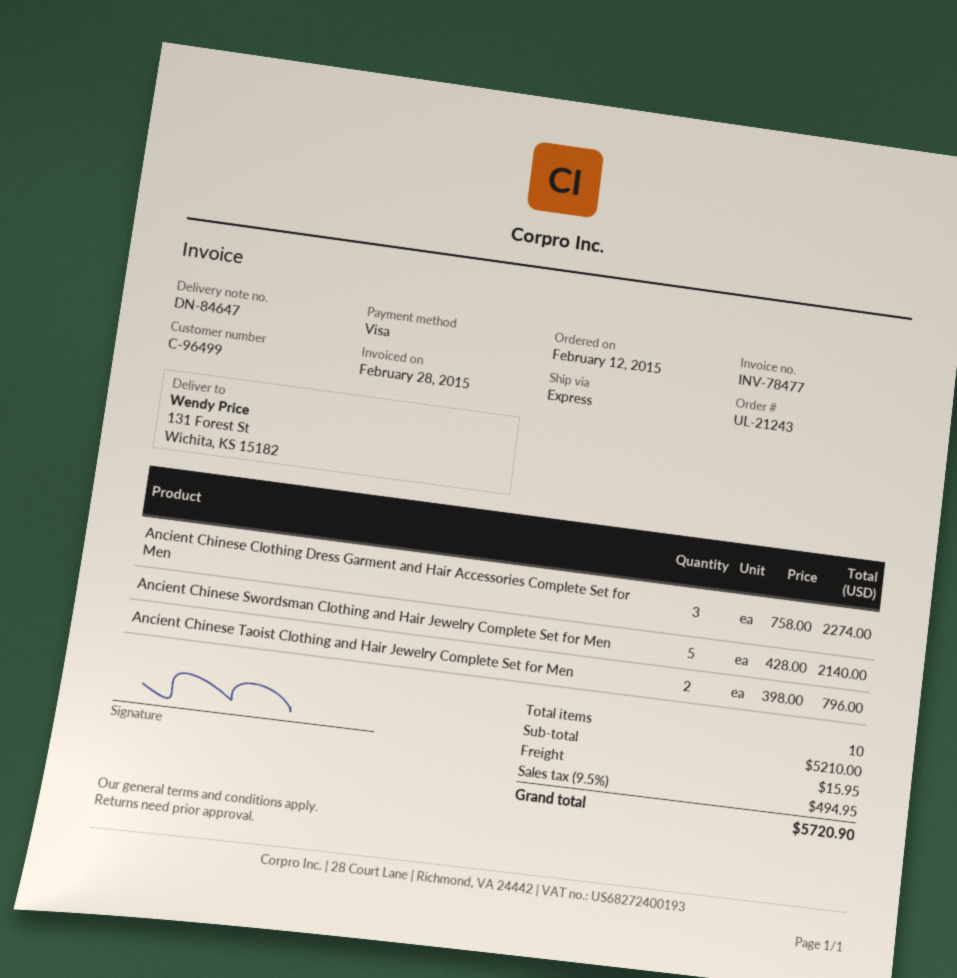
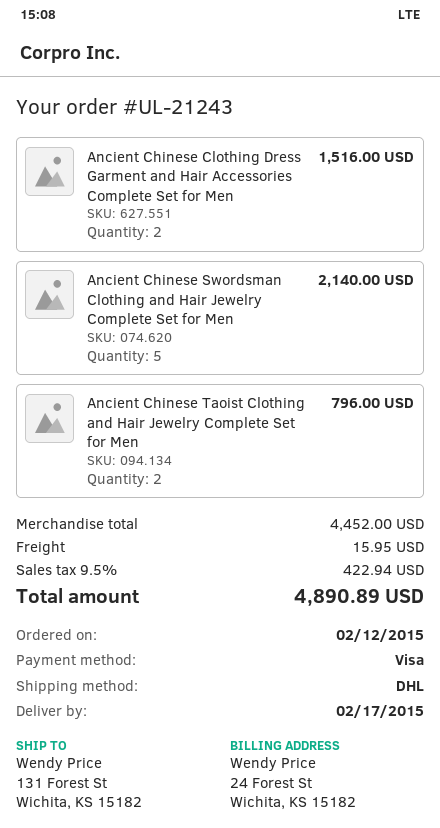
shipping method: express -> DHL
Ancient Chinese Clothing Dress Garment and Hair Accessories Complete Set for Men: 3 for 2274.00 -> 2 for 1516.00
subtotal: 5210.00 -> 4452.00
tax: 9.5% = 494.95 -> 9.5% = 422.94
total: 5720.90 -> 4890.89

